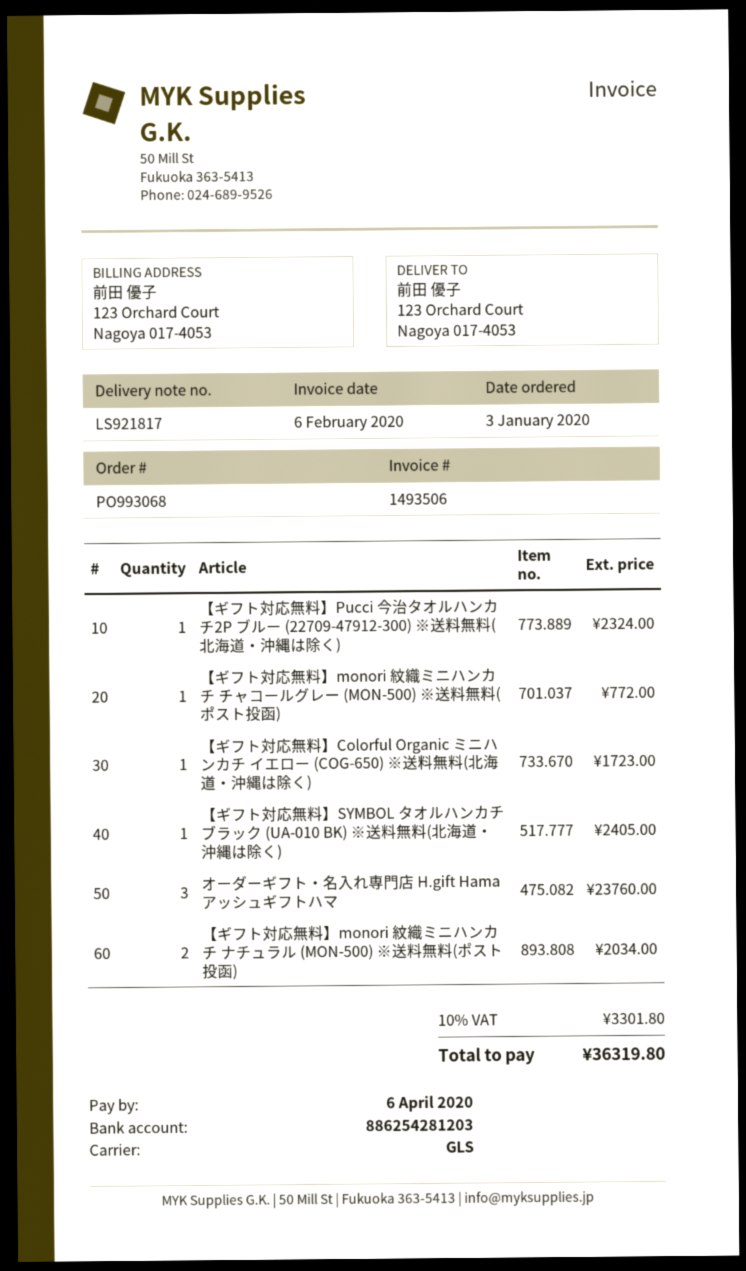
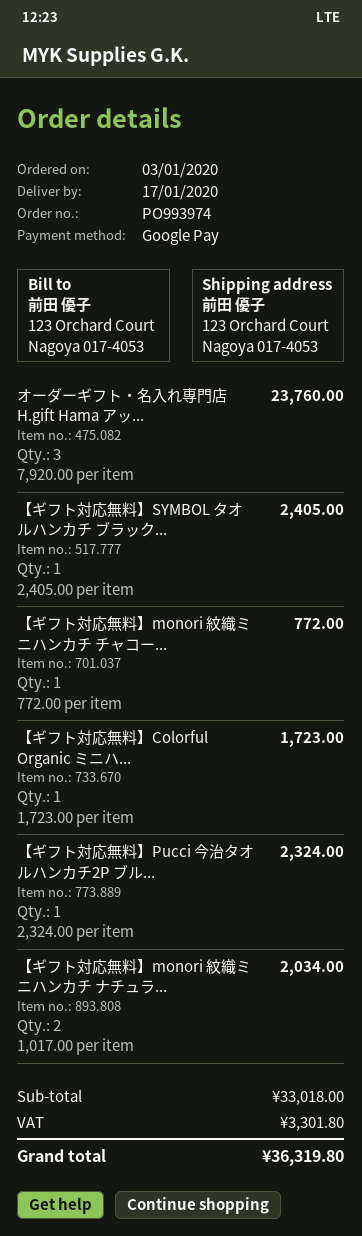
order number: PO993068 -> PO993974

